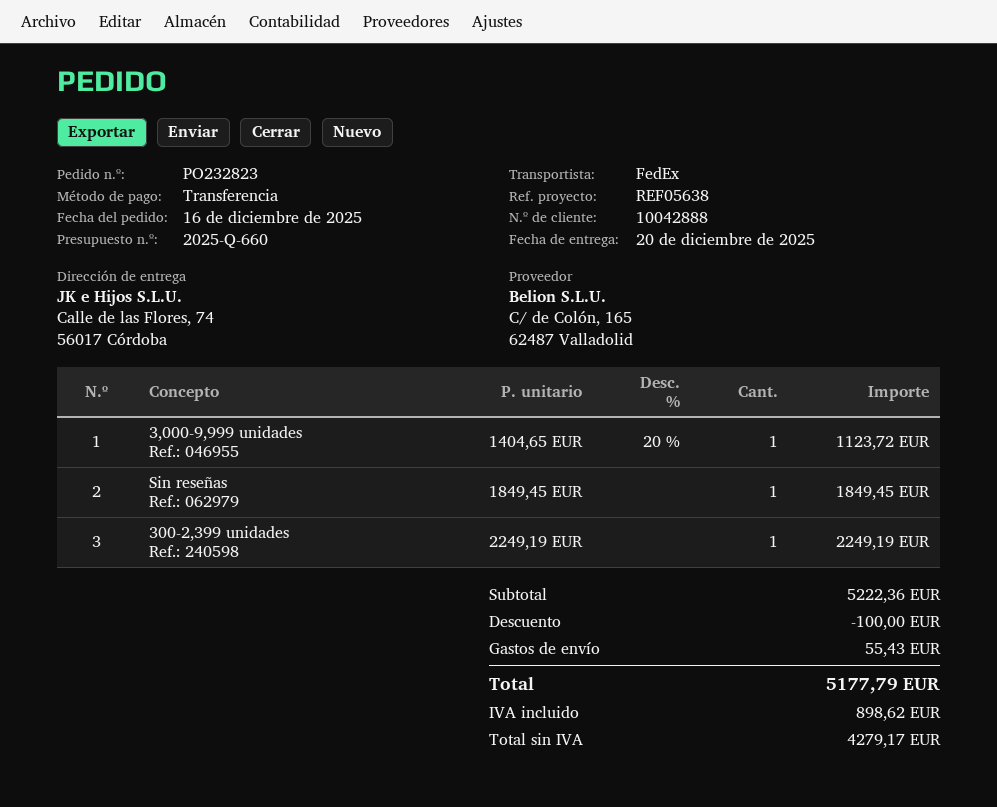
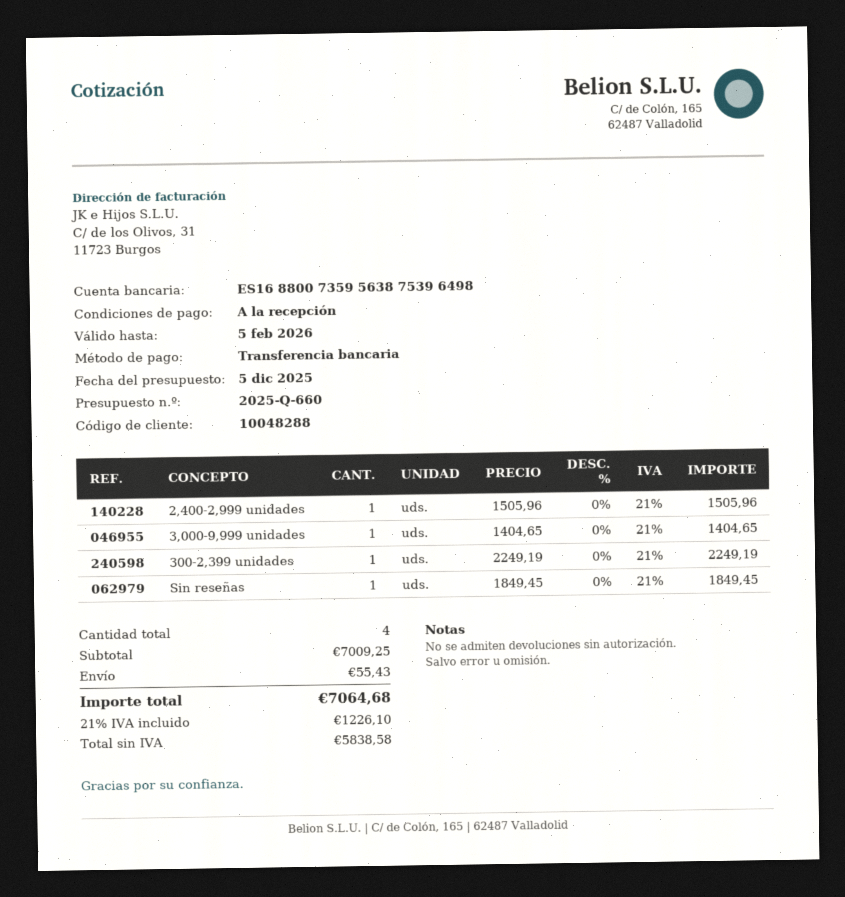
customer number: 10042888 -> 10048288
3,000-9,999 unidades: 1 x 1404.65 - 20% = 1123.72 -> 1 x 1404.65 = 1404.65
2,400-2,999 unidades: none -> 1 x 1505.96 = 1505.96
subtotal: 5222.36 -> 7009.25
discount: 100.00 -> none
net: 4279.17 -> 5838.58
tax: 898.62 -> 1226.10
total: 5177.79 -> 7064.68

